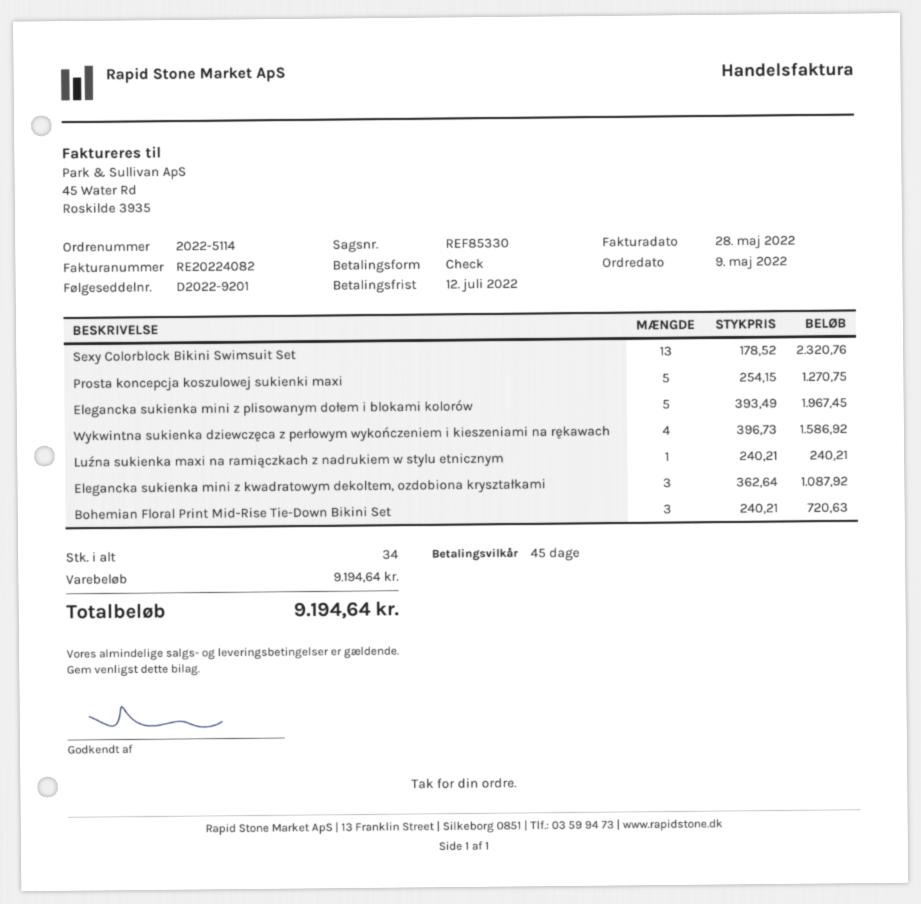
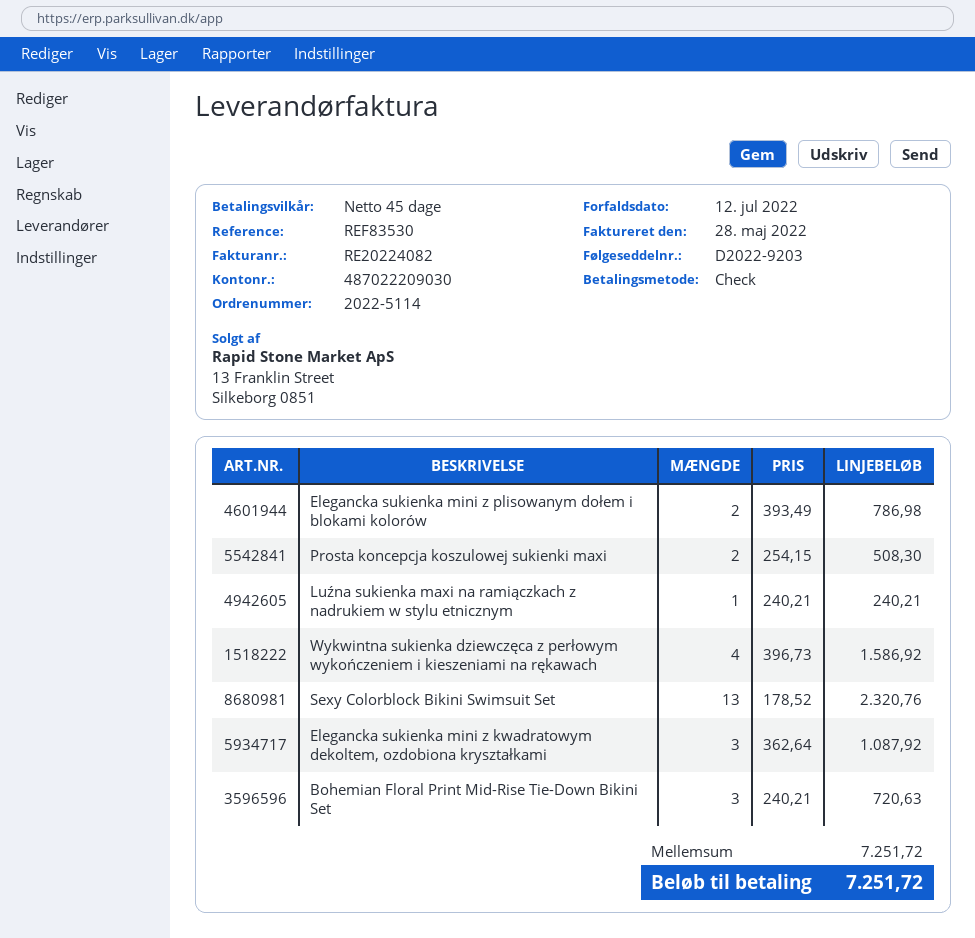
delivery note number: D2022-9201 -> D2022-9203
reference: REF85330 -> REF83530
Prosta koncepcja koszulowej sukienki maxi: 5 x 254.15 = 1270.75 -> 2 x 254.15 = 508.30
Elegancka sukienka mini z plisowanym dołem i blokami kolorów: 5 x 393.49 = 1967.45 -> 2 x 393.49 = 786.98
subtotal: 9194.64 -> 7251.72
total: 9194.64 -> 7251.72

